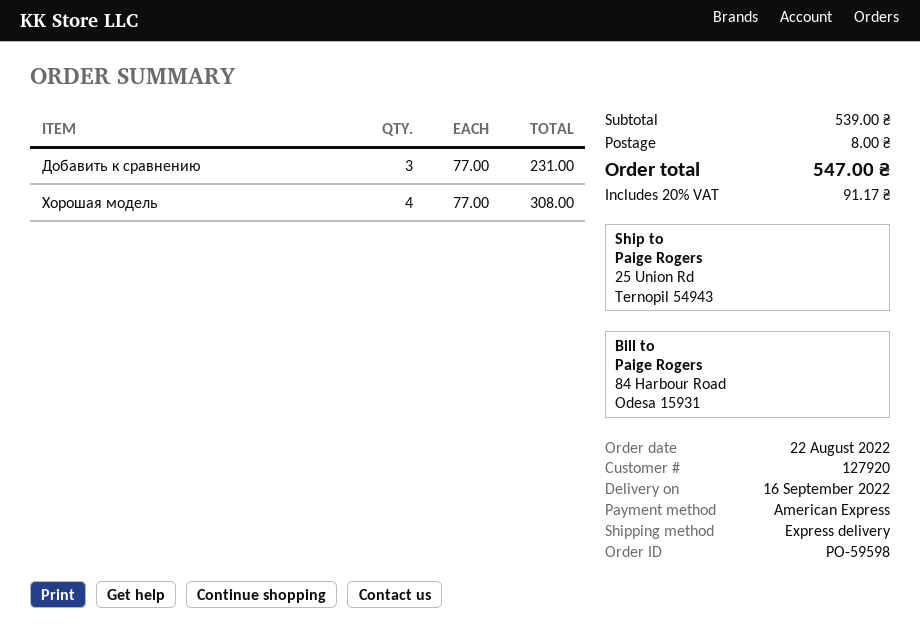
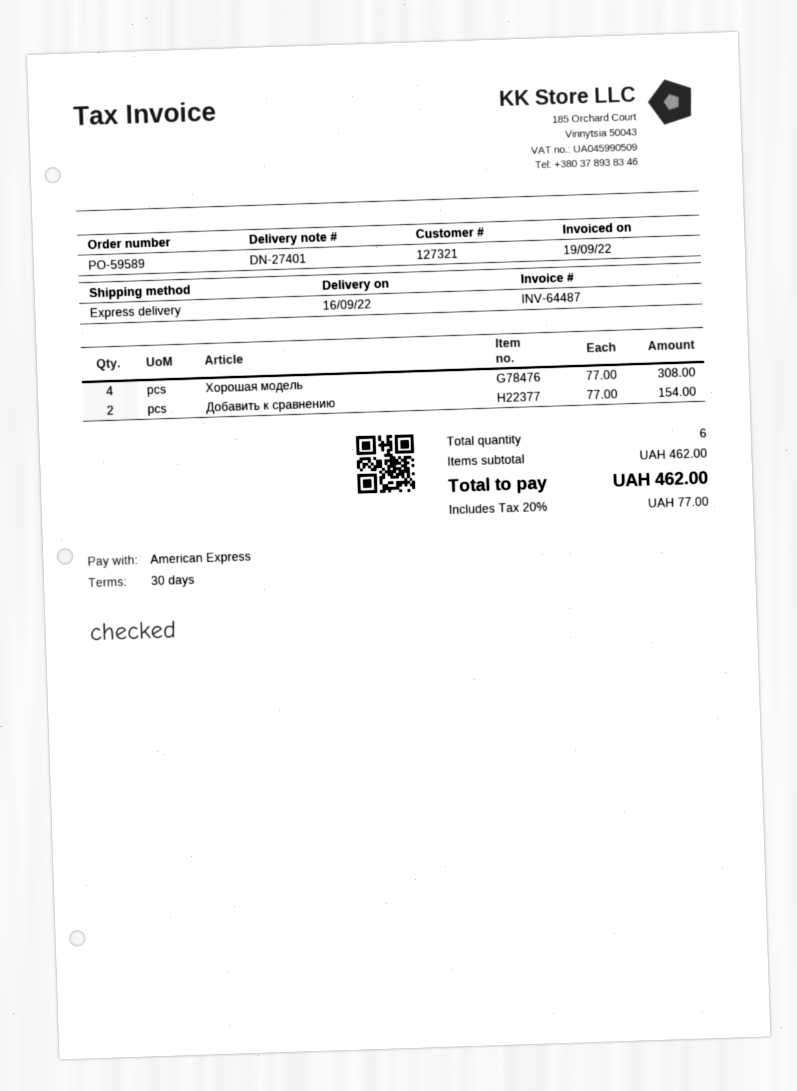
order number: PO-59598 -> PO-59589
customer number: 127920 -> 127321
Добавить к сравнению: 3 x 77.00 = 231.00 -> 2 x 77.00 = 154.00
subtotal: 539.00 -> 462.00
shipping: 8.00 -> none
tax: 20% = 91.17 -> 20% = 77.00
total: 547.00 -> 462.00

